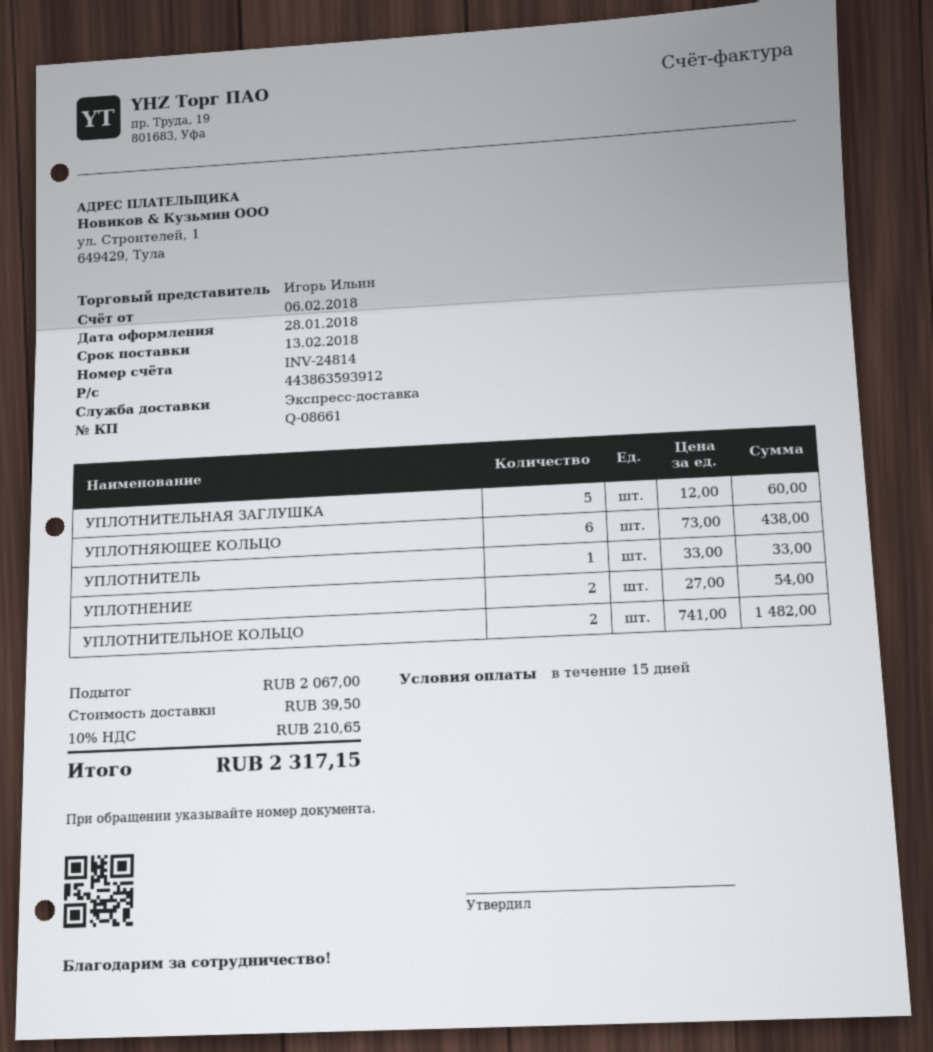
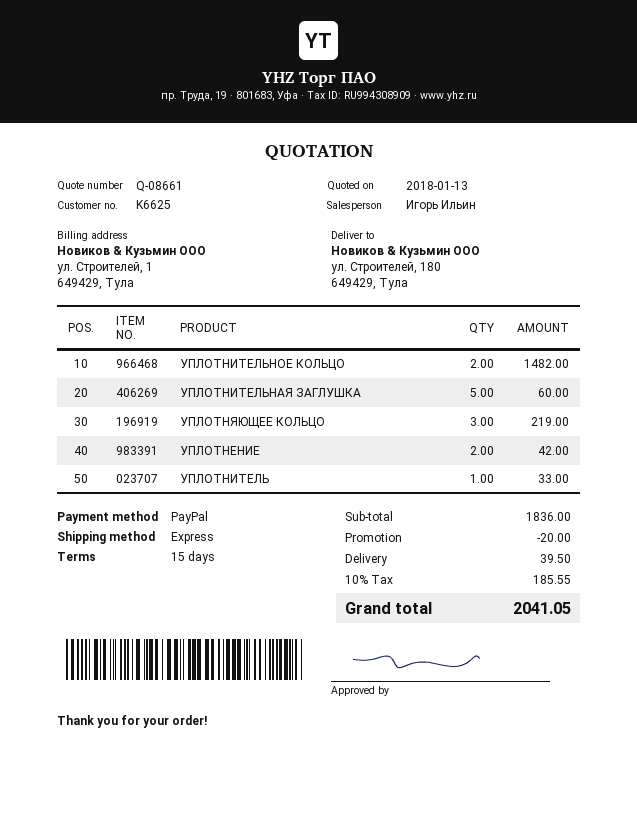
УПЛОТНЯЮЩЕЕ КОЛЬЦО: 6 for 438.00 -> 3 for 219.00
УПЛОТНЕНИЕ: 2 for 54.00 -> 2 for 42.00
subtotal: 2067.00 -> 1836.00
discount: none -> 20.00
tax: 10% = 210.65 -> 10% = 185.55
total: 2317.15 -> 2041.05

